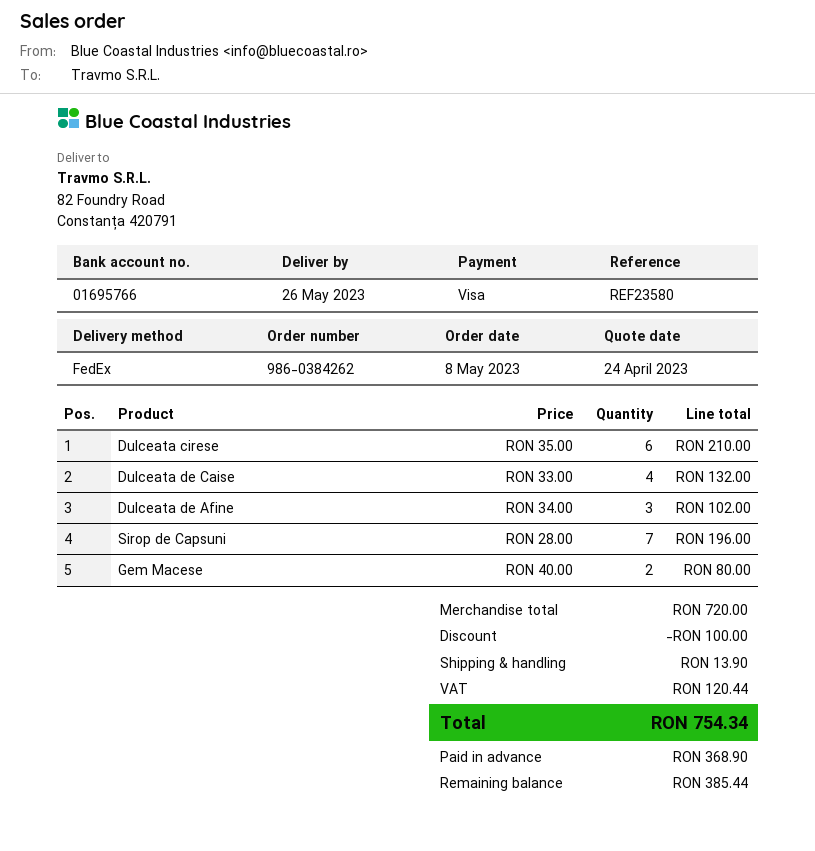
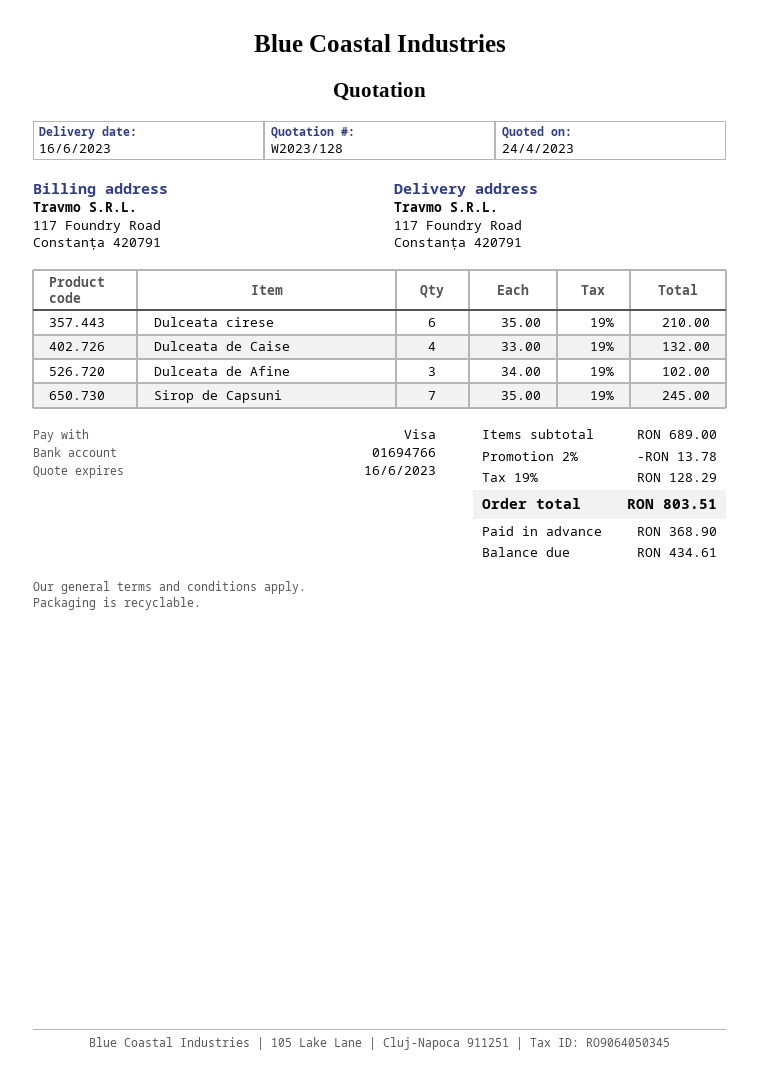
delivery date: 2023-05-26 -> 2023-06-16
bank account: 01695766 -> 01694766
ship to: 82 Foundry Road, Constanța 420791 -> 117 Foundry Road, Constanța 420791
Sirop de Capsuni: 7 x 28.00 = 196.00 -> 7 x 35.00 = 245.00
Gem Macese: 2 x 40.00 = 80.00 -> none
subtotal: 720.00 -> 689.00
discount: 100.00 -> 13.78
shipping: 13.90 -> none
tax: 120.44 -> 128.29
total: 754.34 -> 803.51
balance: 385.44 -> 434.61

